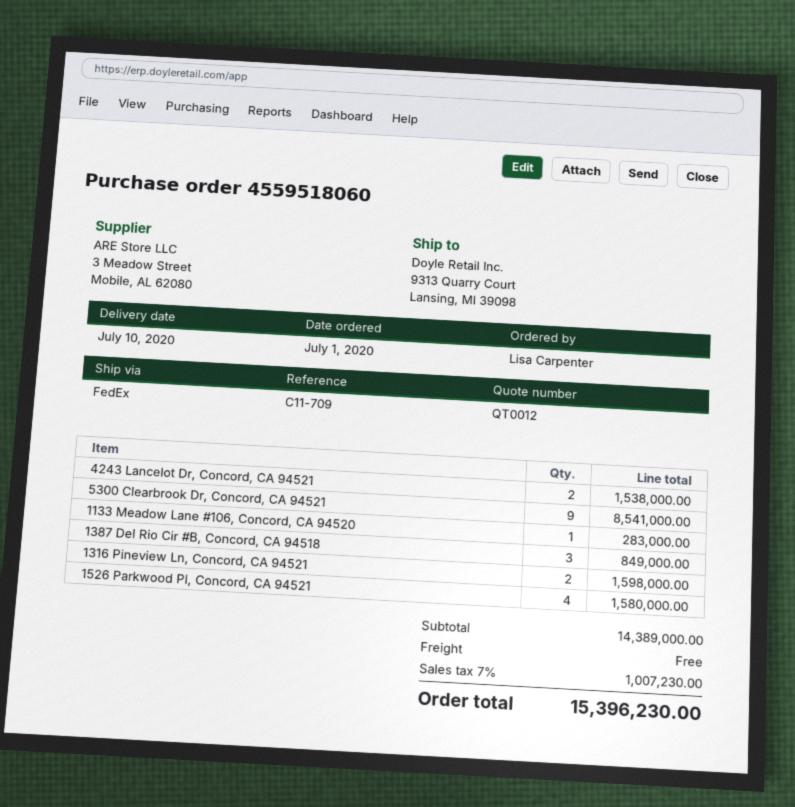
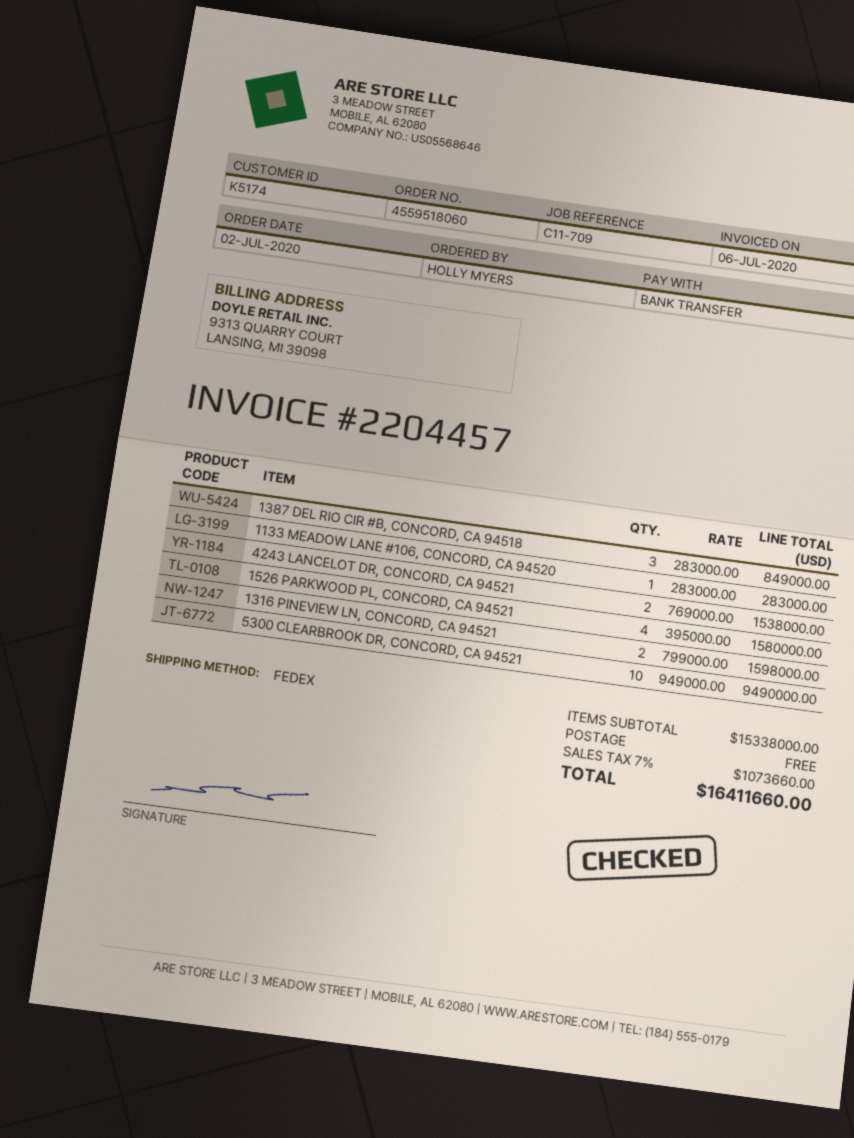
order date: 2020-07-01 -> 2020-07-02
ordered by: Lisa Carpenter -> HOLLY MYERS
5300 Clearbrook Dr, Concord, CA 94521: 9 for 8541000.00 -> 10 for 9490000.00
subtotal: 14389000.00 -> 15338000.00
tax: 7% = 1007230.00 -> 7% = 1073660.00
total: 15396230.00 -> 16411660.00

